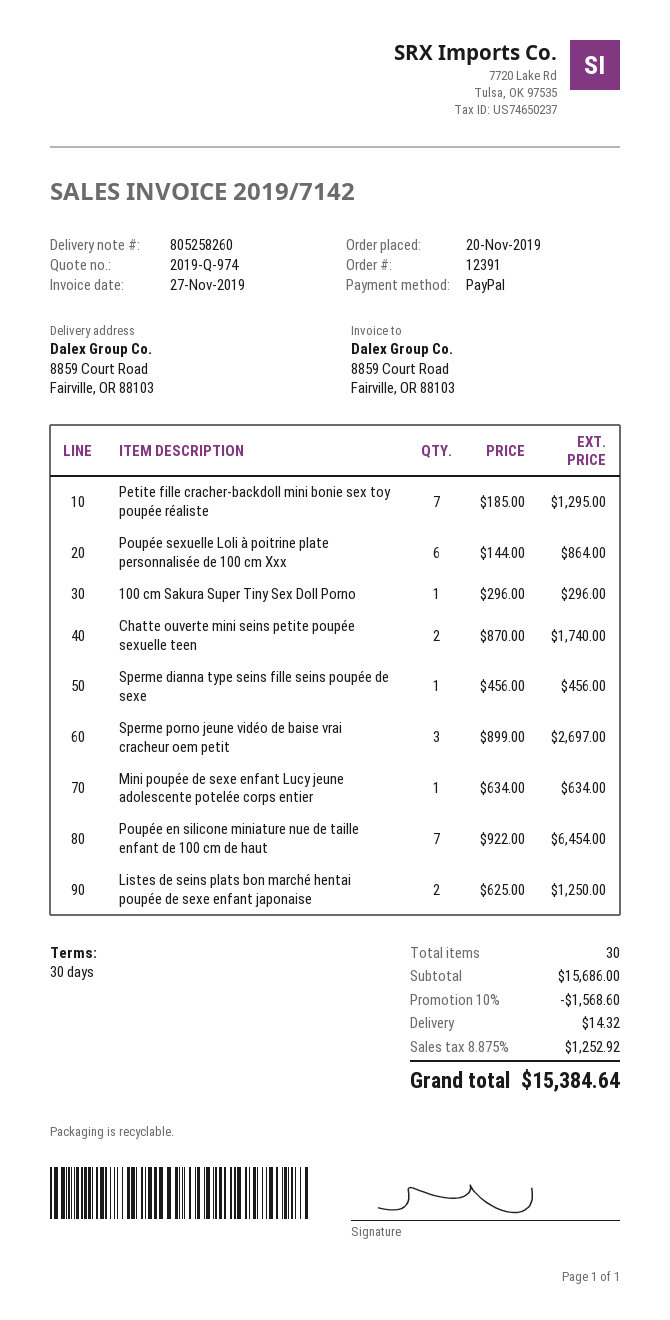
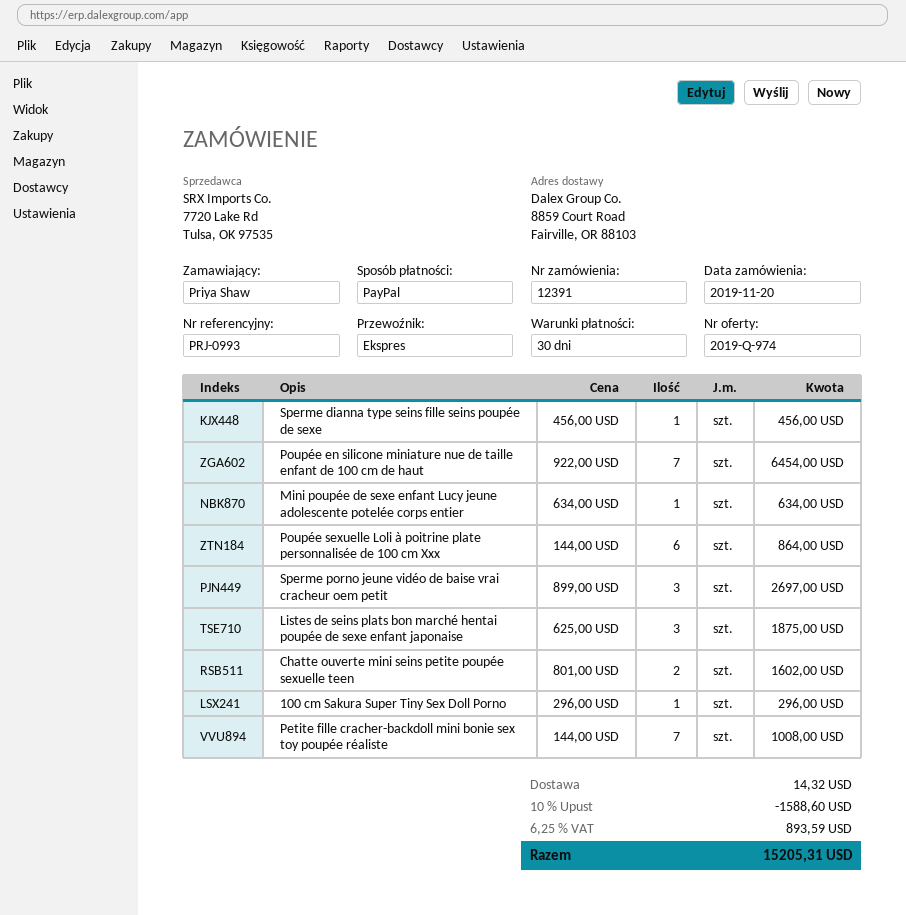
Petite fille cracher-backdoll mini bonie sex toy poupée réaliste: 7 x 185.00 = 1295.00 -> 7 x 144.00 = 1008.00
Chatte ouverte mini seins petite poupée sexuelle teen: 2 x 870.00 = 1740.00 -> 2 x 801.00 = 1602.00
Listes de seins plats bon marché hentai poupée de sexe enfant japonaise: 2 x 625.00 = 1250.00 -> 3 x 625.00 = 1875.00
discount: 10% = 1568.60 -> 10% = 1588.60
tax: 8.875% = 1252.92 -> 6.25% = 893.59
total: 15384.64 -> 15205.31

